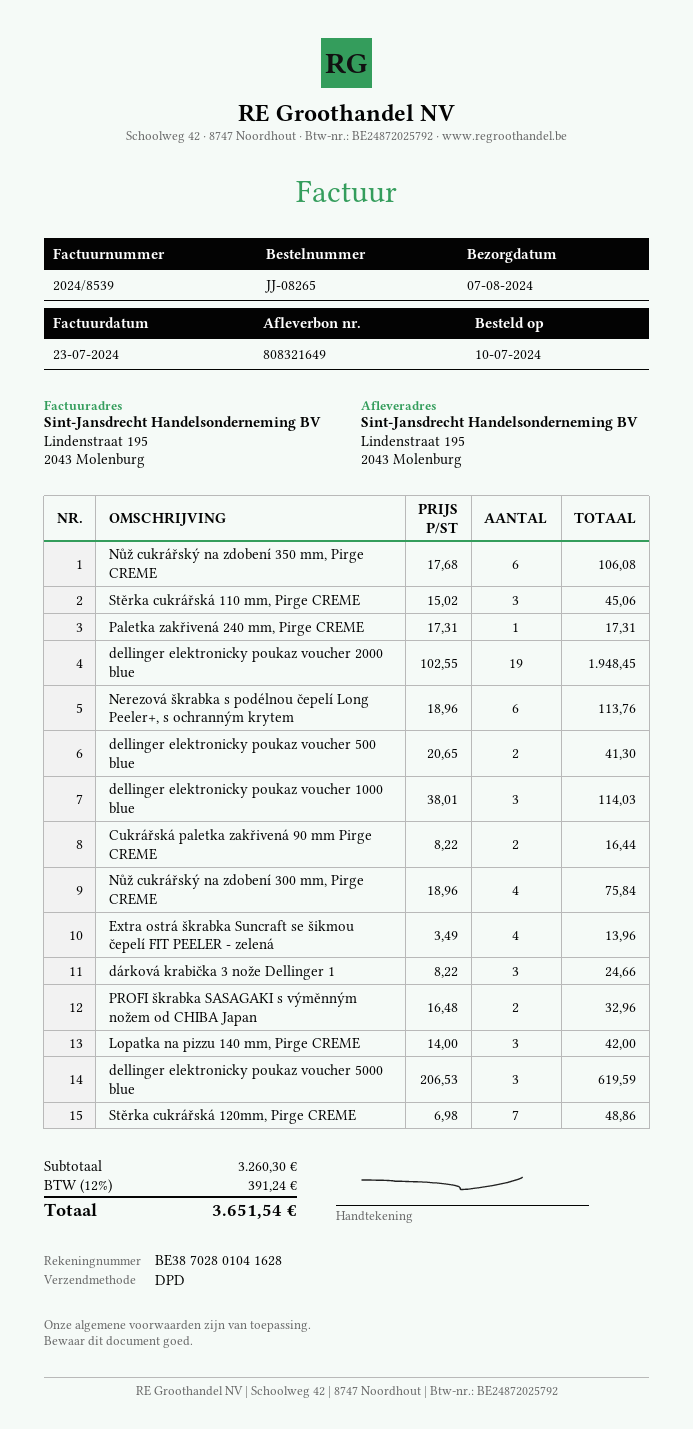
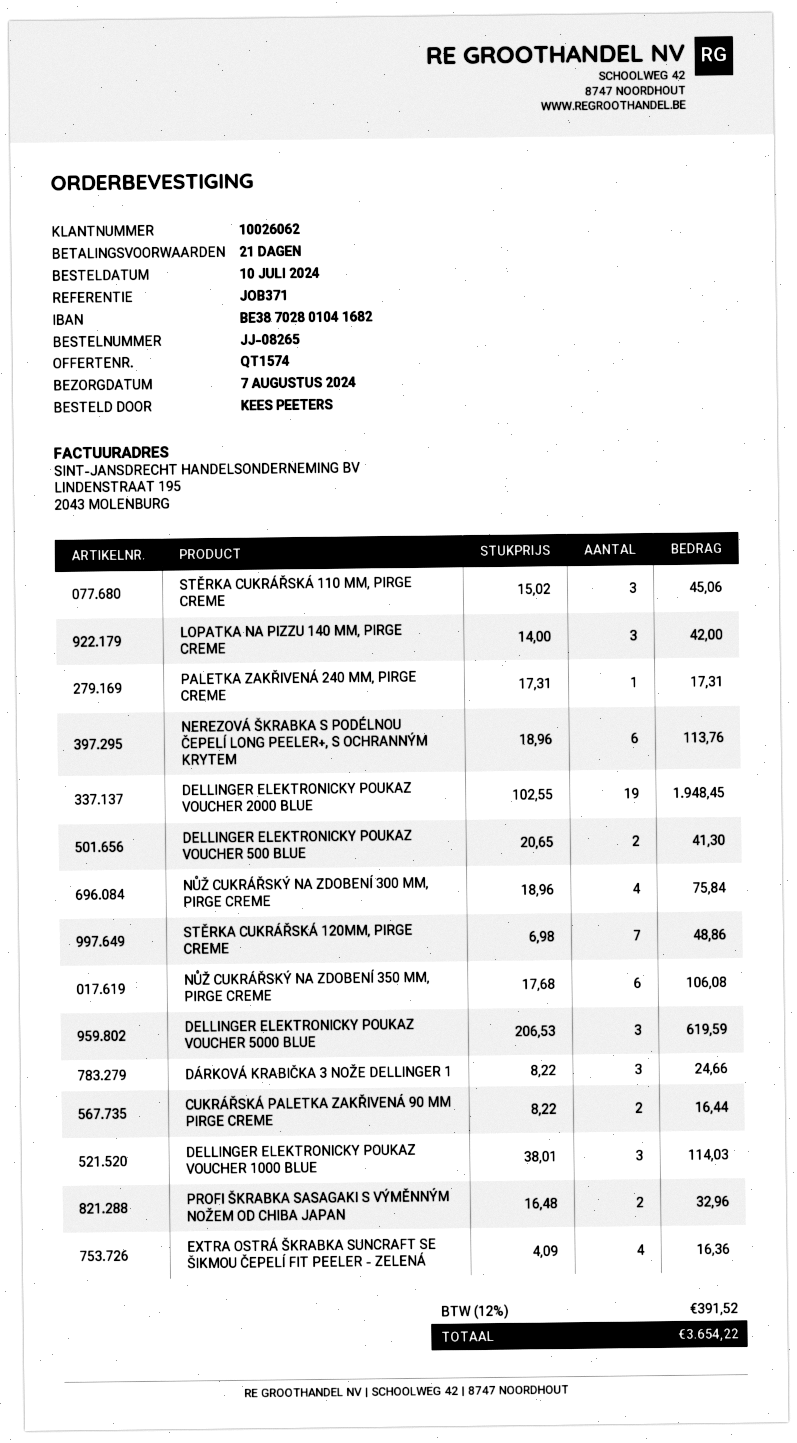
bank account: BE38702801041628 -> BE38702801041682
Extra ostrá škrabka Suncraft se šikmou čepelí FIT PEELER - zelená: 4 x 3.49 = 13.96 -> 4 x 4.09 = 16.36
tax: 12% = 391.24 -> 12% = 391.52
total: 3651.54 -> 3654.22

